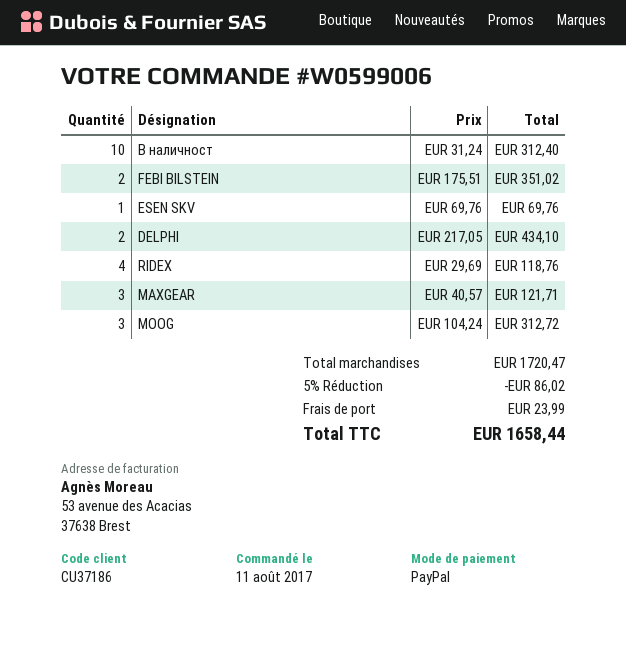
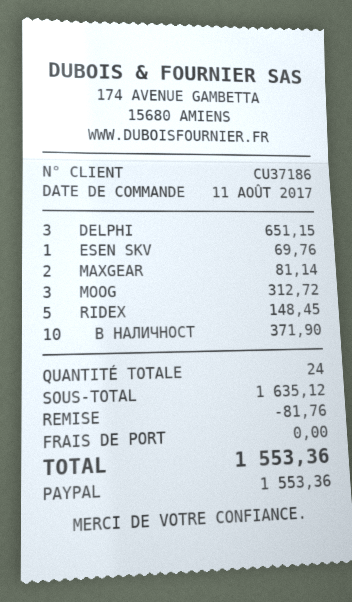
В наличност: 10 for 312.40 -> 10 for 371.90
FEBI BILSTEIN: 2 for 351.02 -> none
DELPHI: 2 for 434.10 -> 3 for 651.15
RIDEX: 4 for 118.76 -> 5 for 148.45
MAXGEAR: 3 for 121.71 -> 2 for 81.14
subtotal: 1720.47 -> 1635.12
discount: 86.02 -> 81.76
shipping: 23.99 -> 0.00
total: 1658.44 -> 1553.36

